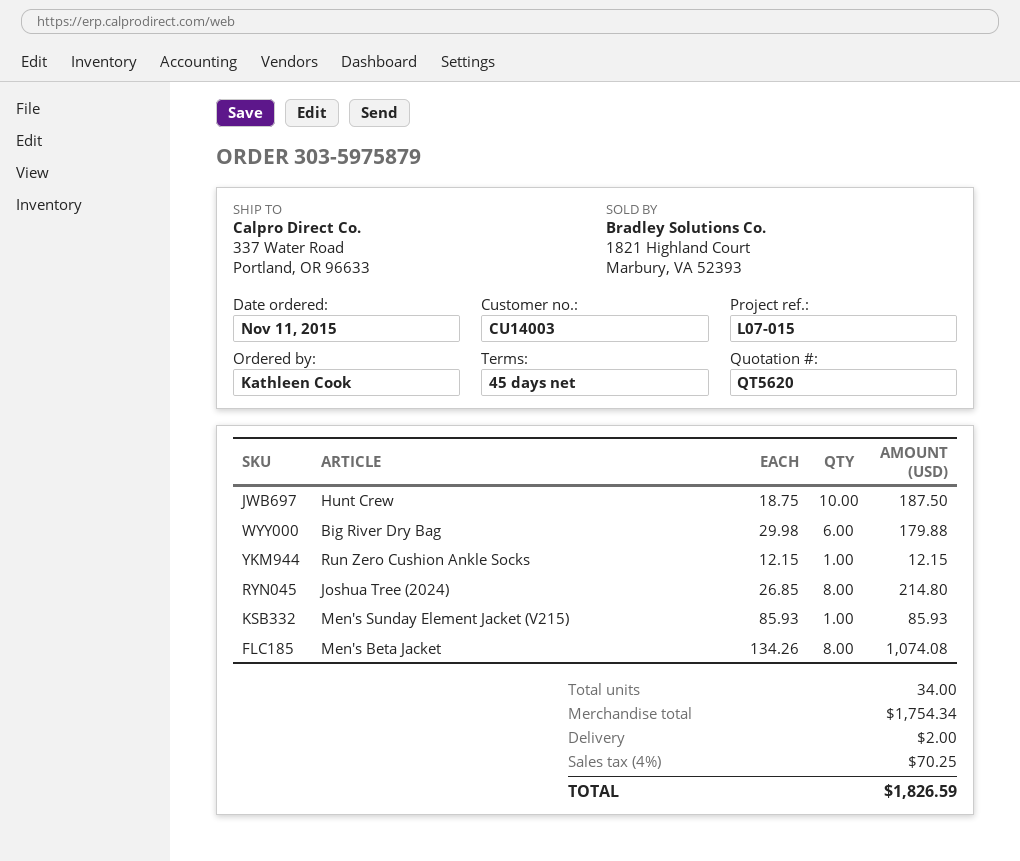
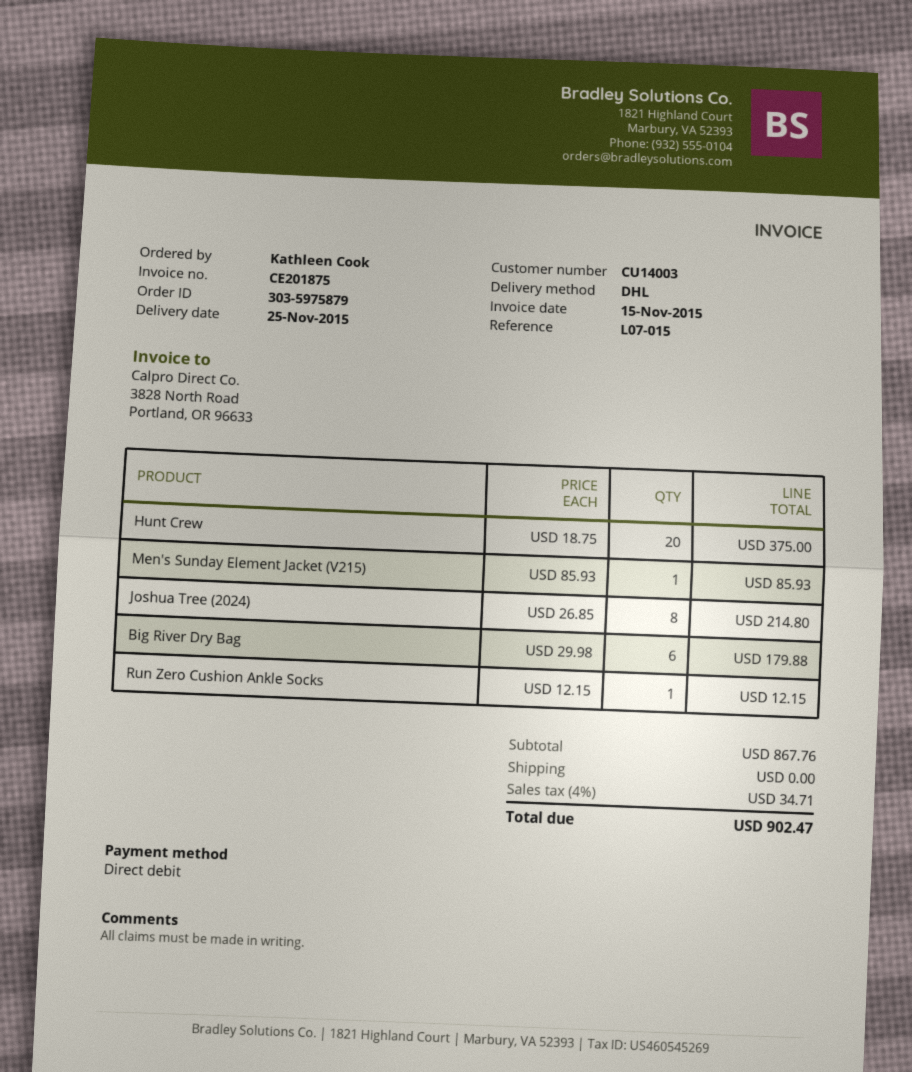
Hunt Crew: 10 x 18.75 = 187.50 -> 20 x 18.75 = 375.00
Men's Beta Jacket: 8 x 134.26 = 1074.08 -> none
subtotal: 1754.34 -> 867.76
shipping: 2.00 -> 0.00
tax: 4% = 70.25 -> 4% = 34.71
total: 1826.59 -> 902.47

